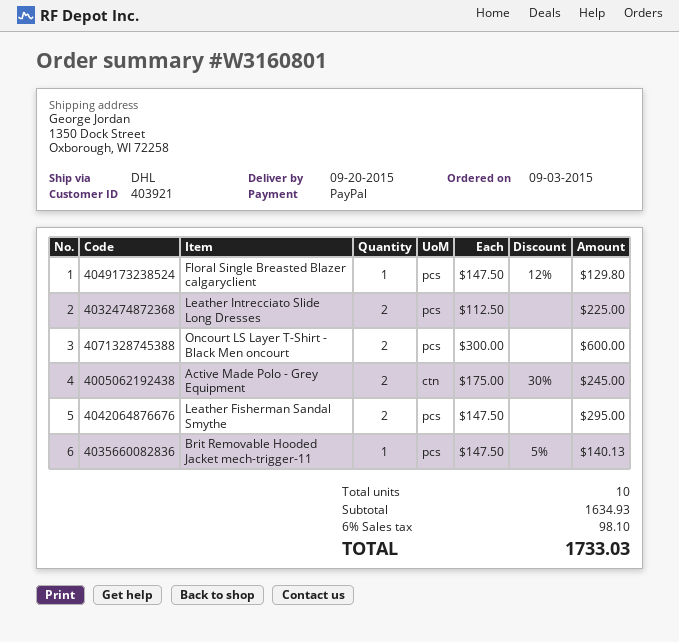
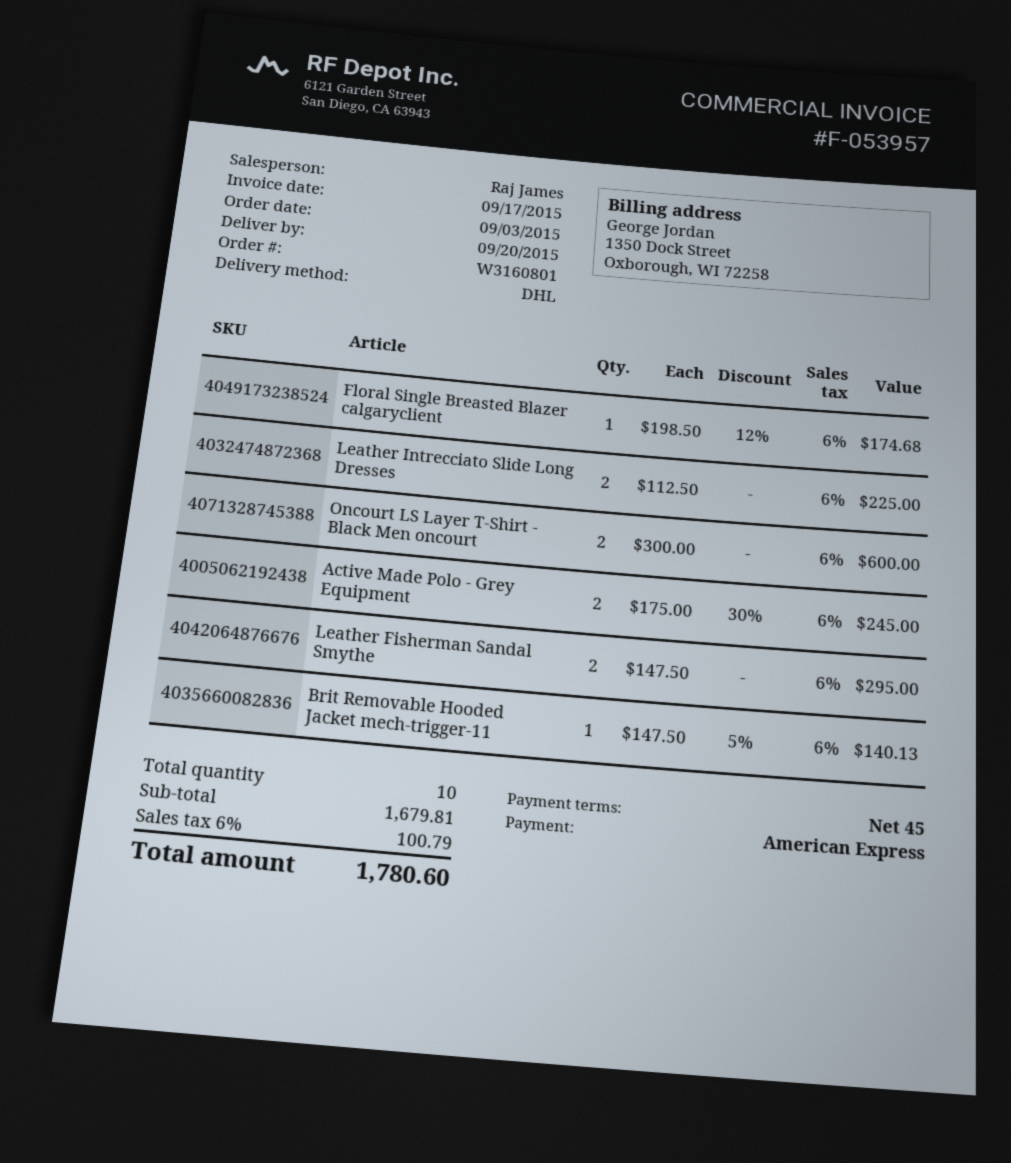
payment method: PayPal -> American Express
Floral Single Breasted Blazer calgaryclient: 1 x 147.50 - 12% = 129.80 -> 1 x 198.50 - 12% = 174.68
subtotal: 1634.93 -> 1679.81
tax: 6% = 98.10 -> 6% = 100.79
total: 1733.03 -> 1780.60

